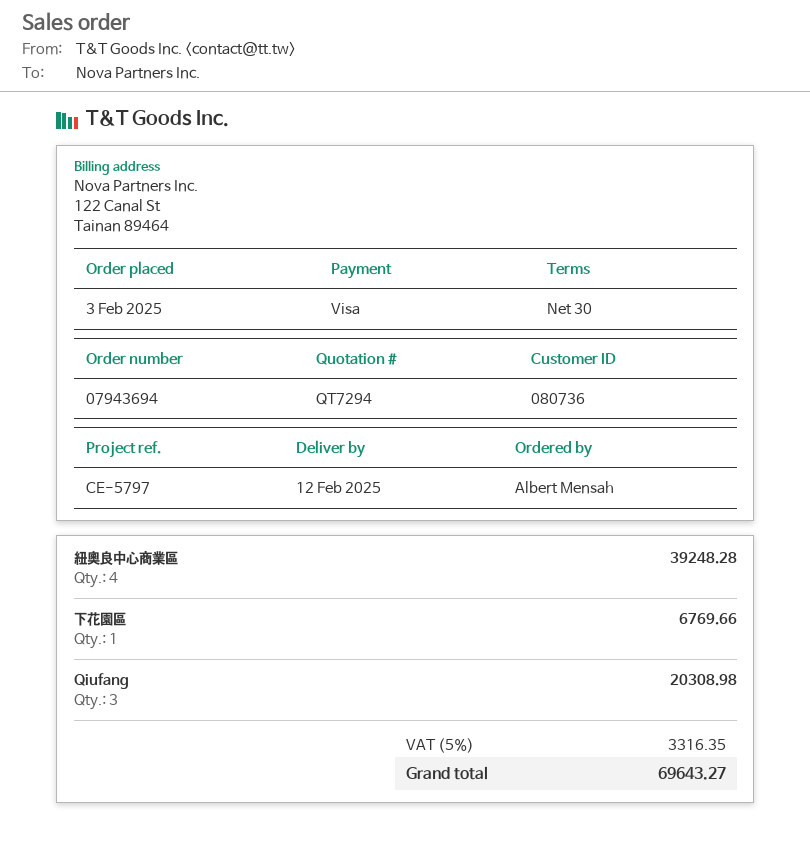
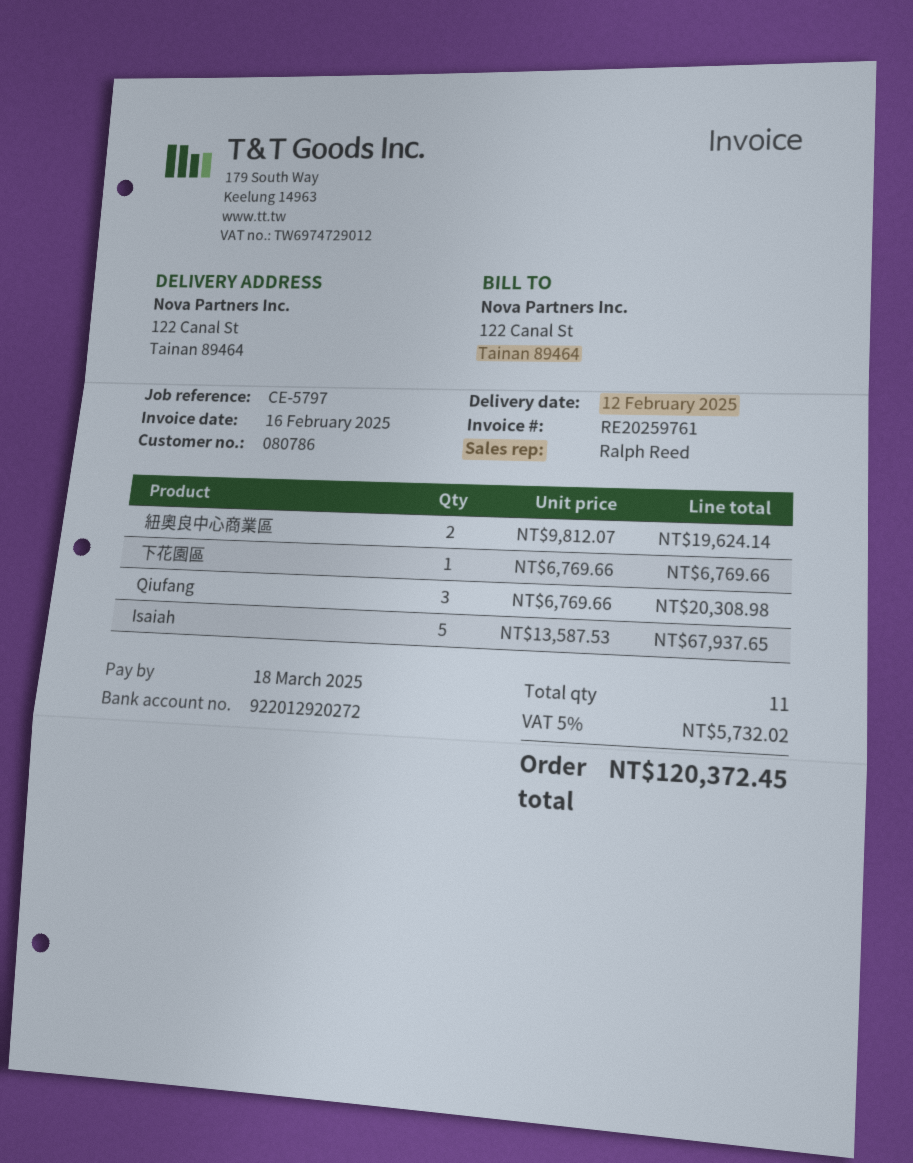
customer number: 080736 -> 080786
紐奧良中心商業區: 4 for 39248.28 -> 2 for 19624.14
Isaiah: none -> 5 for 67937.65
tax: 5% = 3316.35 -> 5% = 5732.02
total: 69643.27 -> 120372.45

